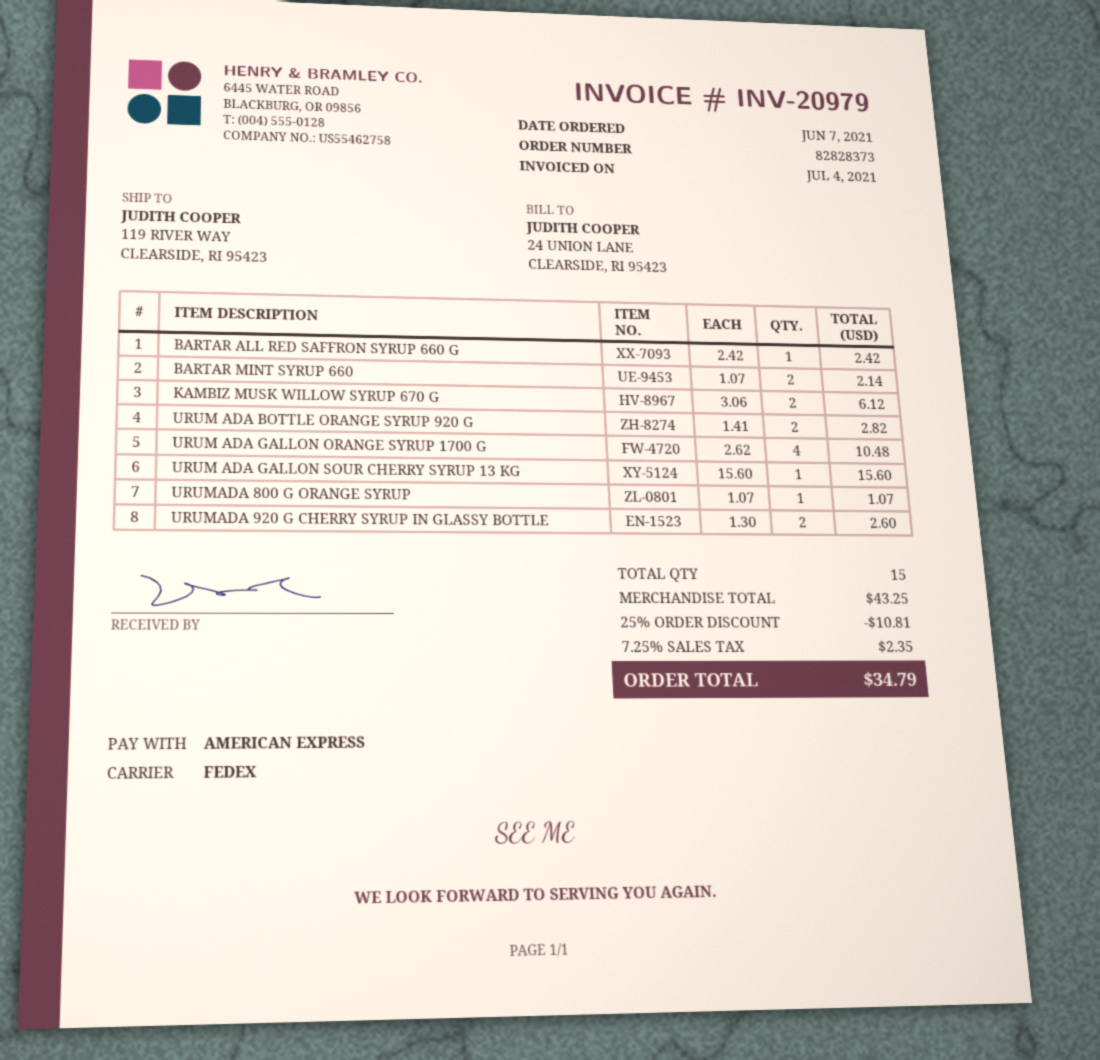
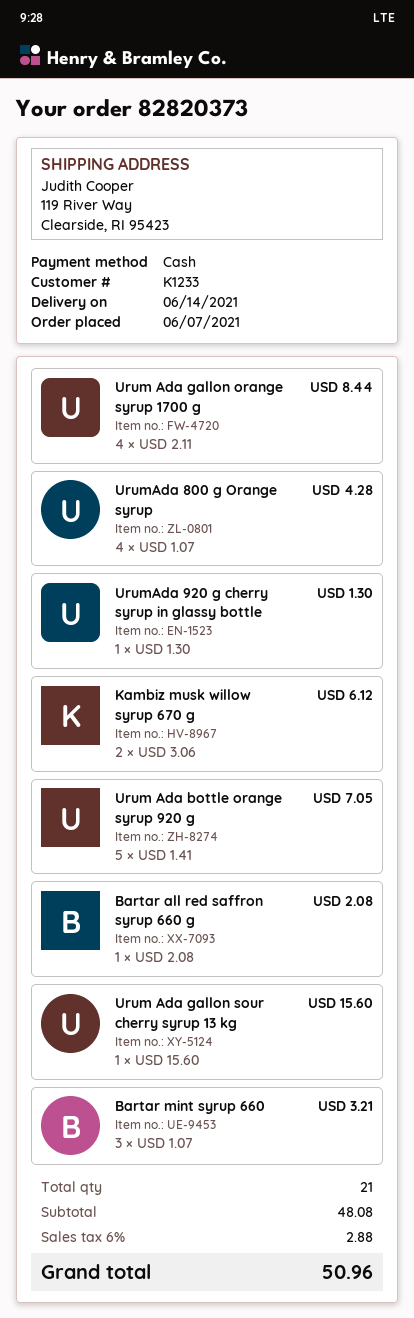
order number: 82828373 -> 82820373
payment method: American Express -> cash
BARTAR ALL RED SAFFRON SYRUP 660 G: 1 x 2.42 = 2.42 -> 1 x 2.08 = 2.08
BARTAR MINT SYRUP 660: 2 x 1.07 = 2.14 -> 3 x 1.07 = 3.21
URUM ADA BOTTLE ORANGE SYRUP 920 G: 2 x 1.41 = 2.82 -> 5 x 1.41 = 7.05
URUM ADA GALLON ORANGE SYRUP 1700 G: 4 x 2.62 = 10.48 -> 4 x 2.11 = 8.44
URUMADA 800 G ORANGE SYRUP: 1 x 1.07 = 1.07 -> 4 x 1.07 = 4.28
URUMADA 920 G CHERRY SYRUP IN GLASSY BOTTLE: 2 x 1.30 = 2.60 -> 1 x 1.30 = 1.30
total quantity: 15 -> 21
subtotal: 43.25 -> 48.08
discount: 25% = 10.81 -> none
tax: 7.25% = 2.35 -> 6% = 2.88
total: 34.79 -> 50.96

